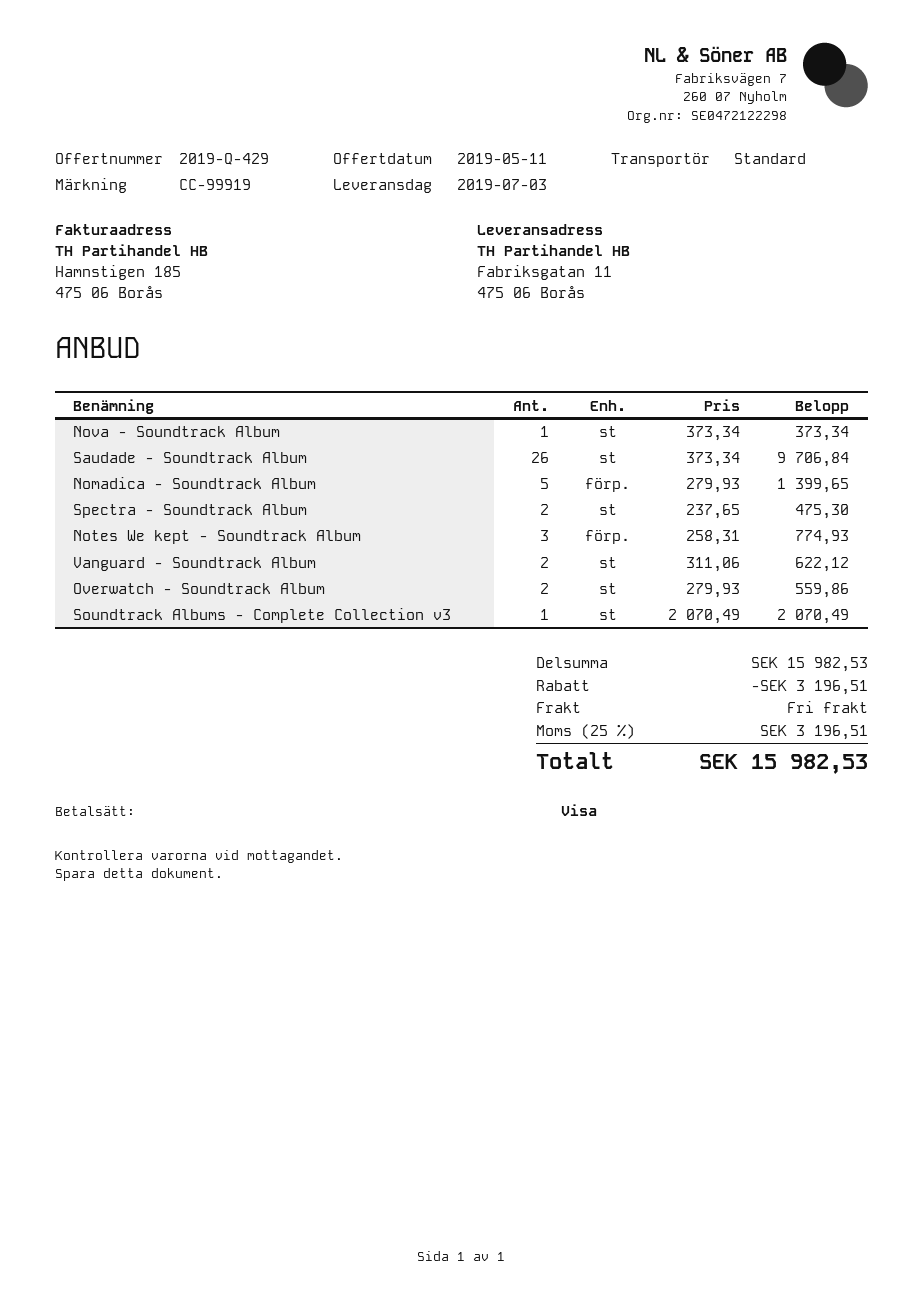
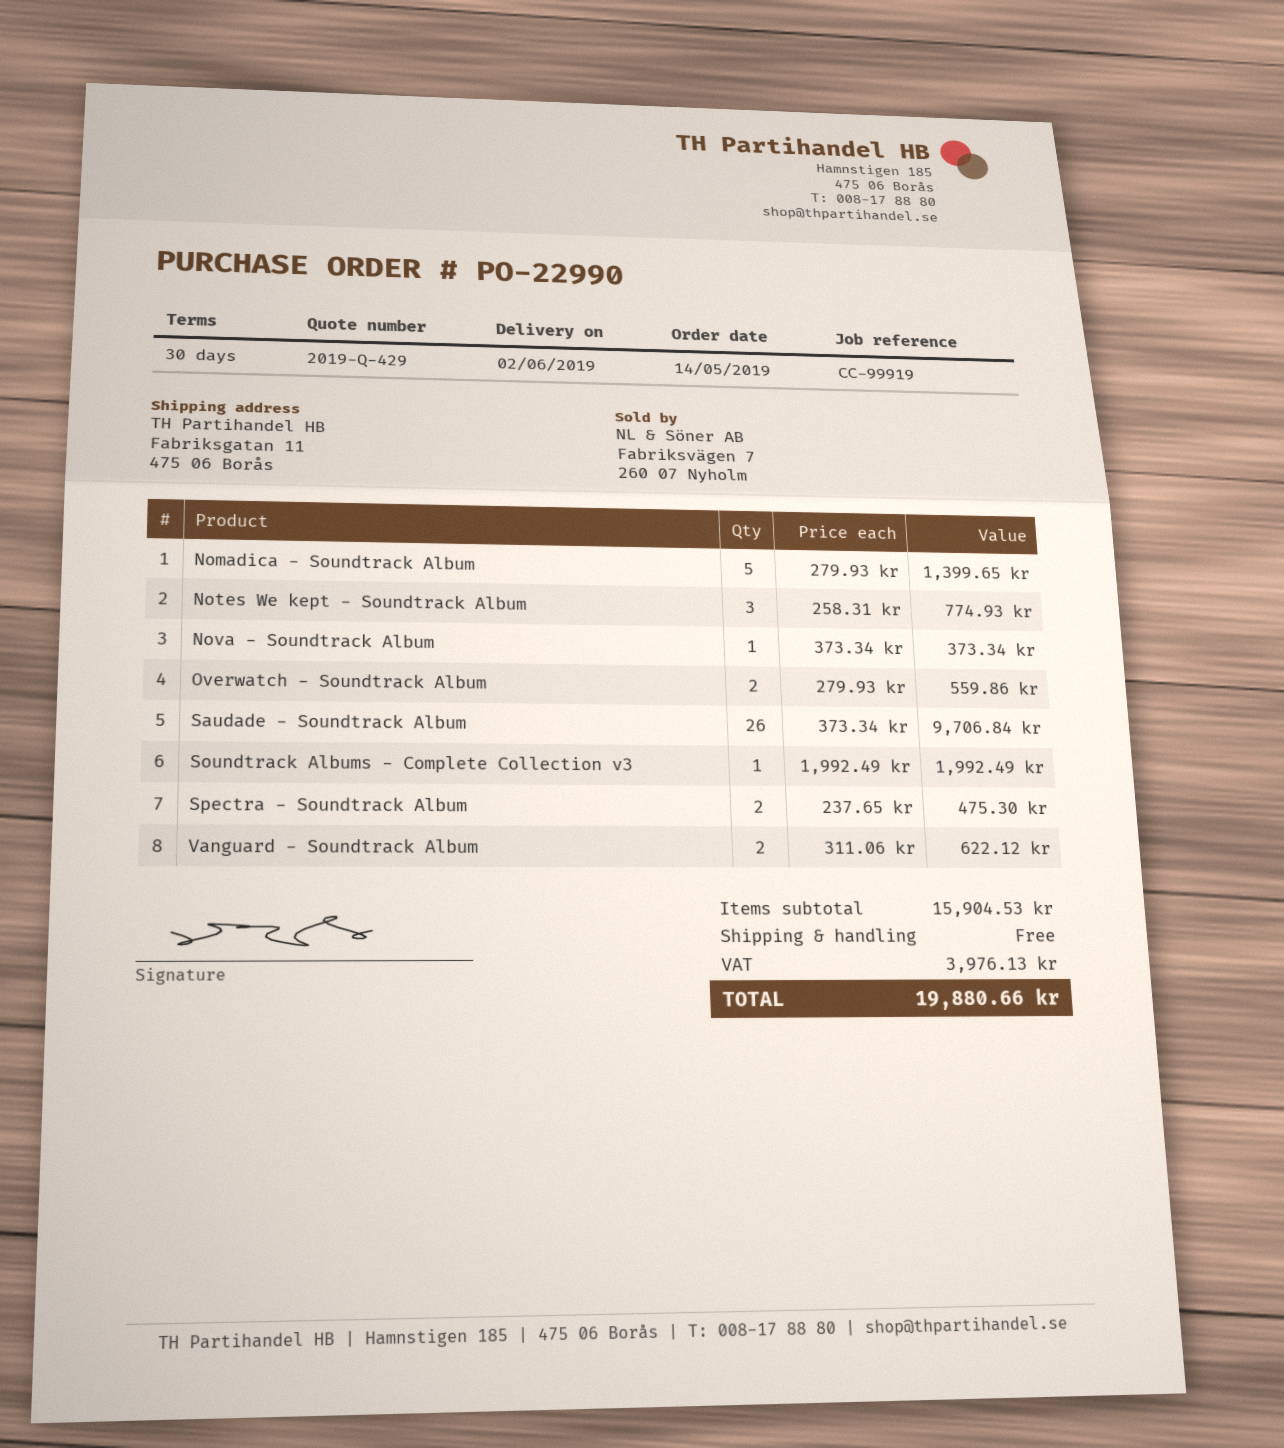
delivery date: 2019-07-03 -> 2019-06-02
Soundtrack Albums - Complete Collection v3: 1 x 2070.49 = 2070.49 -> 1 x 1992.49 = 1992.49
subtotal: 15982.53 -> 15904.53
discount: 3196.51 -> none
tax: 3196.51 -> 3976.13
total: 15982.53 -> 19880.66

